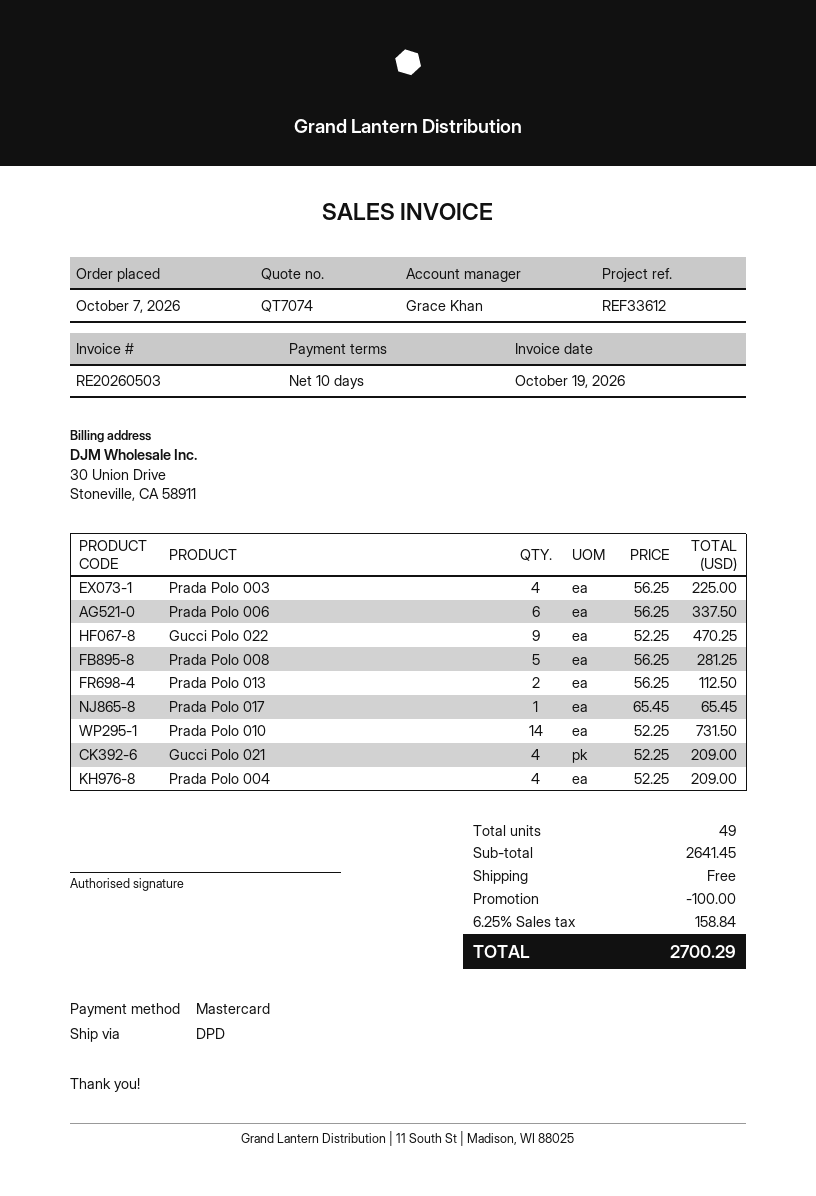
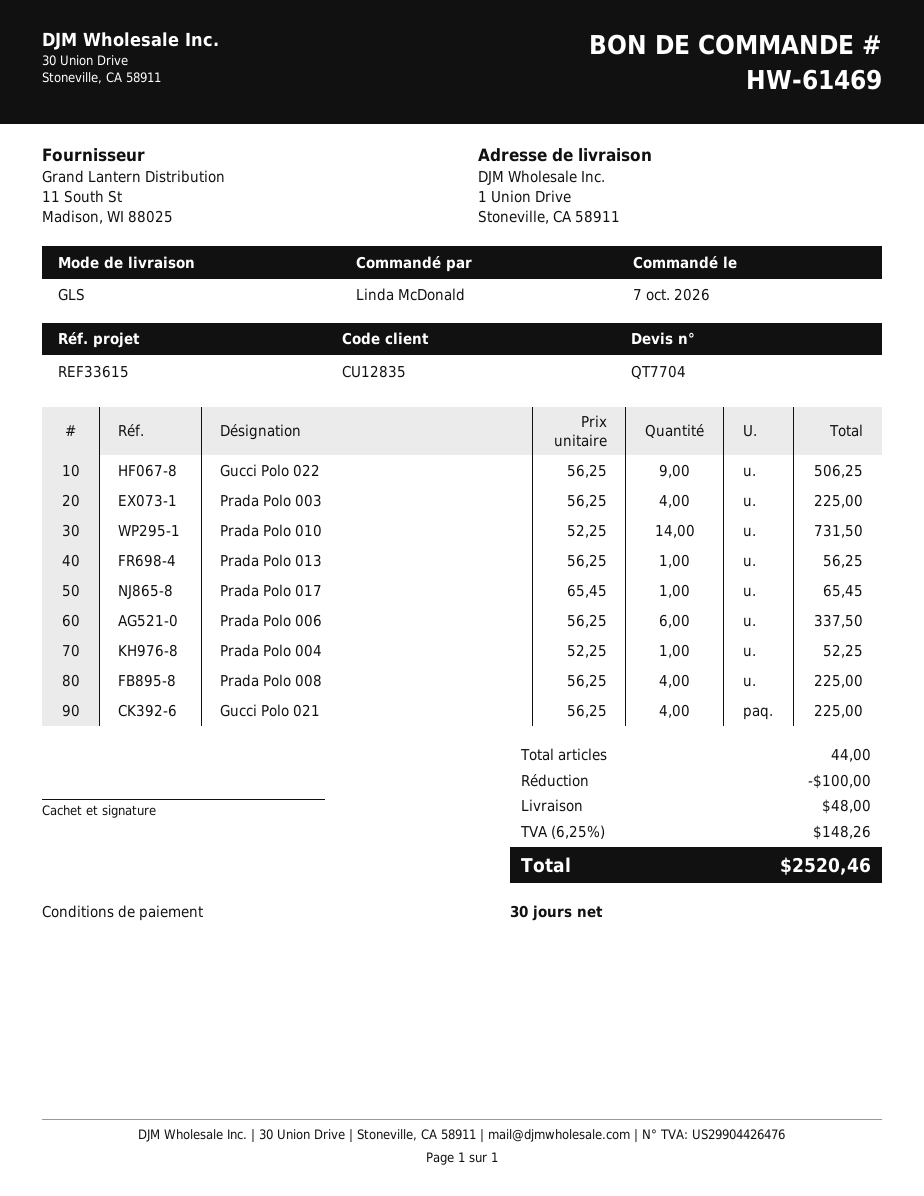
quote number: QT7074 -> QT7704
payment terms: 10 days -> 30 days
reference: REF33612 -> REF33615
shipping method: DPD -> GLS
Gucci Polo 022: 9 x 52.25 = 470.25 -> 9 x 56.25 = 506.25
Prada Polo 008: 5 x 56.25 = 281.25 -> 4 x 56.25 = 225.00
Prada Polo 013: 2 x 56.25 = 112.50 -> 1 x 56.25 = 56.25
Gucci Polo 021: 4 x 52.25 = 209.00 -> 4 x 56.25 = 225.00
Prada Polo 004: 4 x 52.25 = 209.00 -> 1 x 52.25 = 52.25
total quantity: 49 -> 44
shipping: 0.00 -> 48.00
tax: 6.25% = 158.84 -> 6.25% = 148.26
total: 2700.29 -> 2520.46

